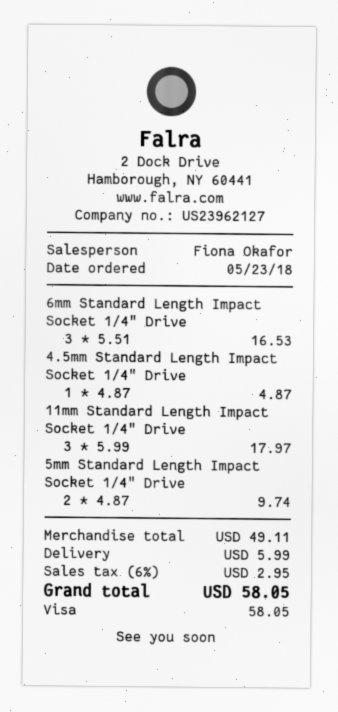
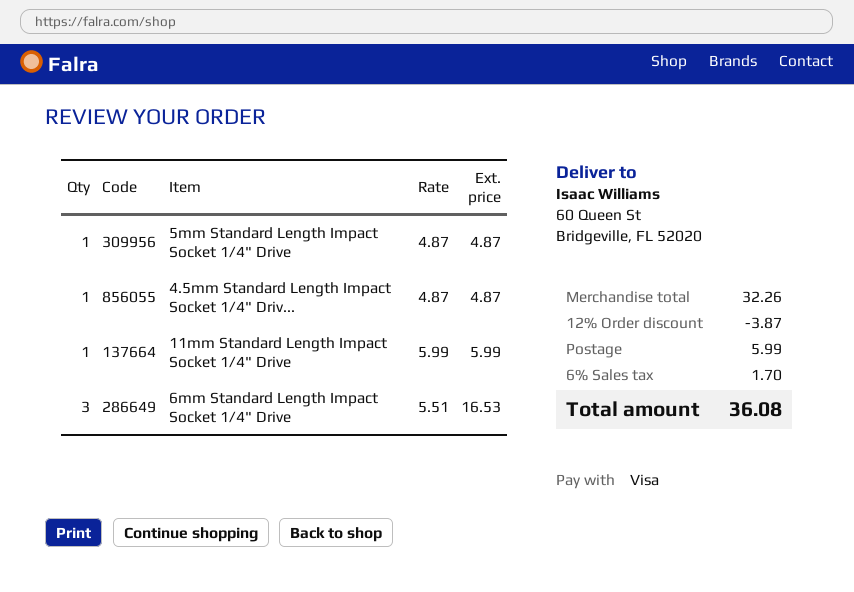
11mm Standard Length Impact Socket 1/4" Drive: 3 x 5.99 = 17.97 -> 1 x 5.99 = 5.99
5mm Standard Length Impact Socket 1/4" Drive: 2 x 4.87 = 9.74 -> 1 x 4.87 = 4.87
subtotal: 49.11 -> 32.26
discount: none -> 12% = 3.87
tax: 6% = 2.95 -> 6% = 1.70
total: 58.05 -> 36.08

